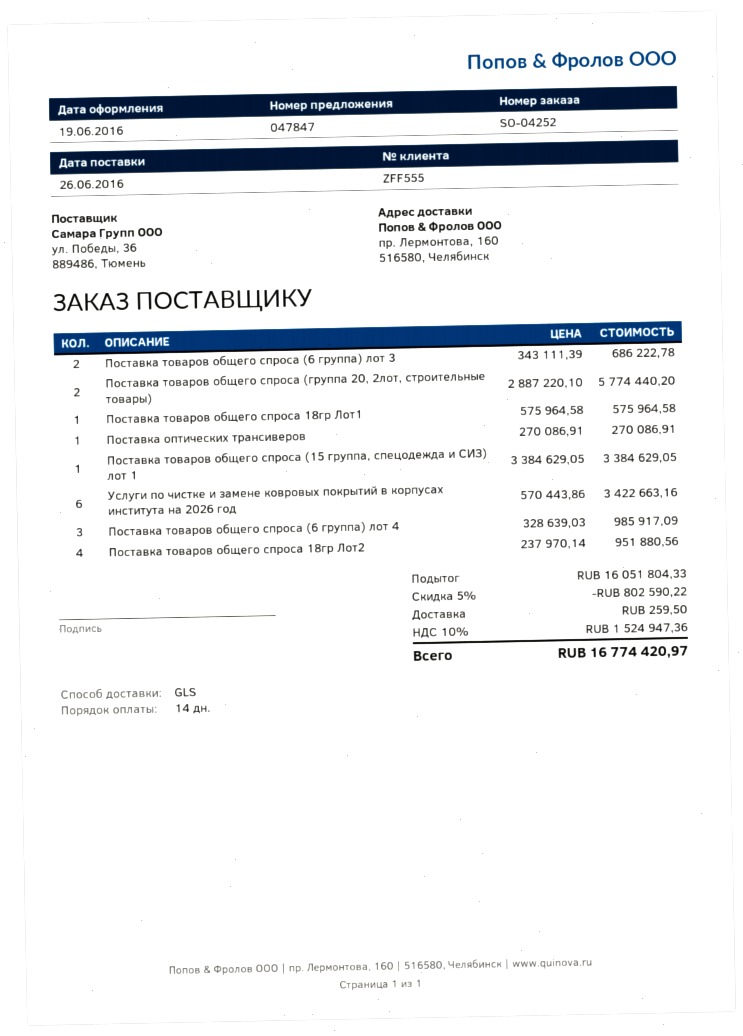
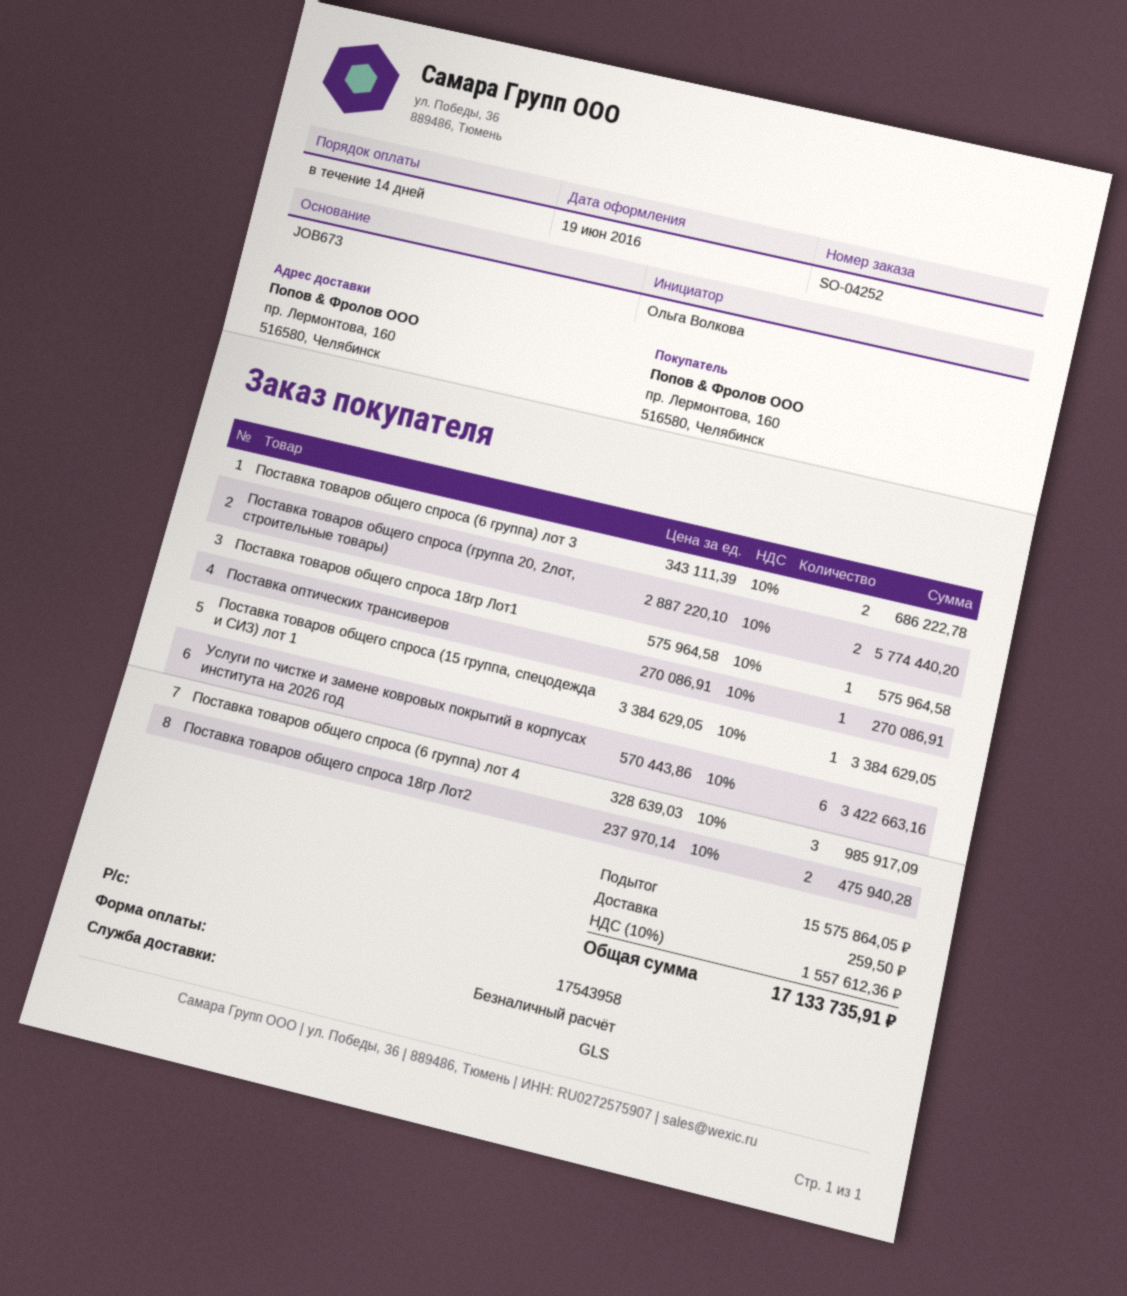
Поставка товаров общего спроса 18гр Лот2: 4 x 237970.14 = 951880.56 -> 2 x 237970.14 = 475940.28
subtotal: 16051804.33 -> 15575864.05
discount: 5% = 802590.22 -> none
tax: 10% = 1524947.36 -> 10% = 1557612.36
total: 16774420.97 -> 17133735.91

